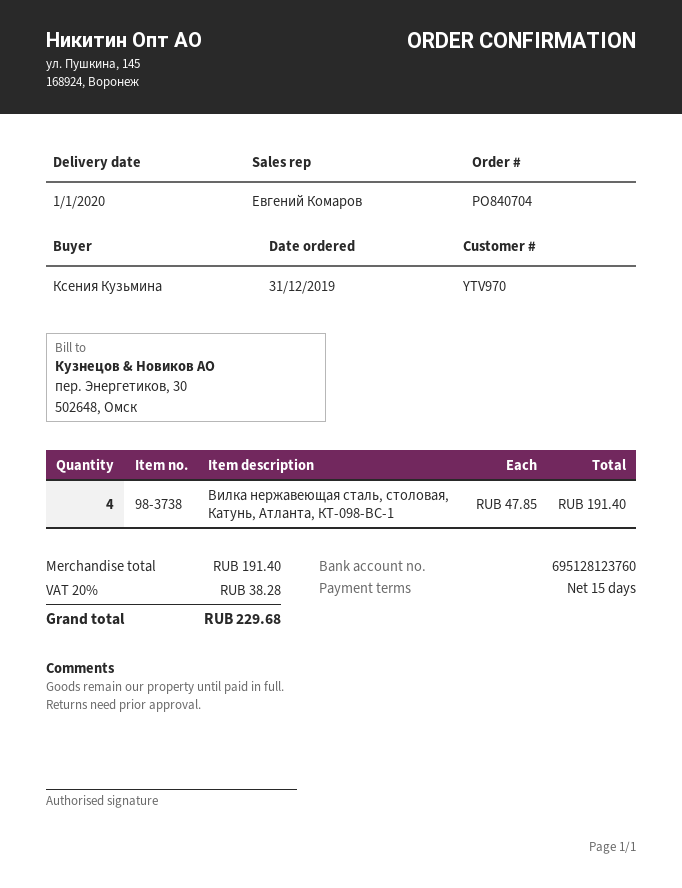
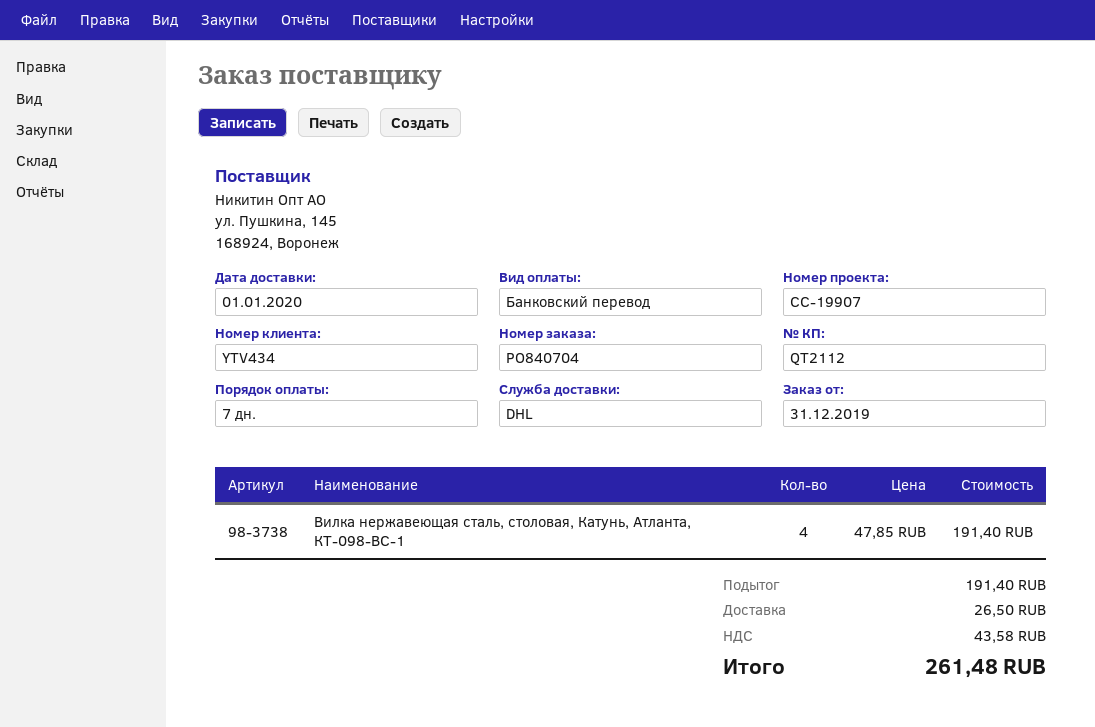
payment terms: 15 days -> 7 days
customer number: YTV970 -> YTV434
shipping: none -> 26.50
tax: 38.28 -> 43.58
total: 229.68 -> 261.48

